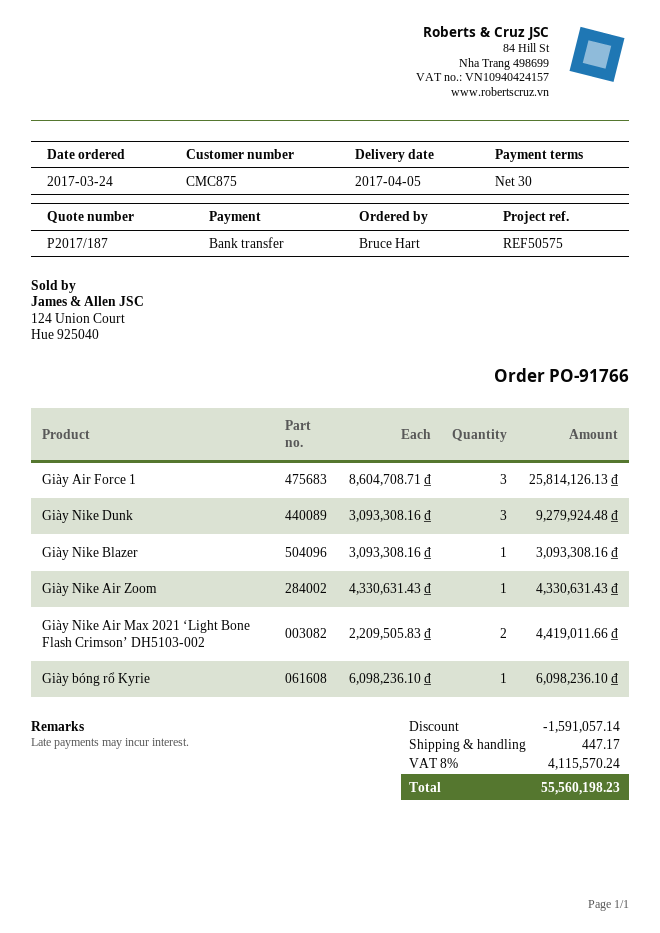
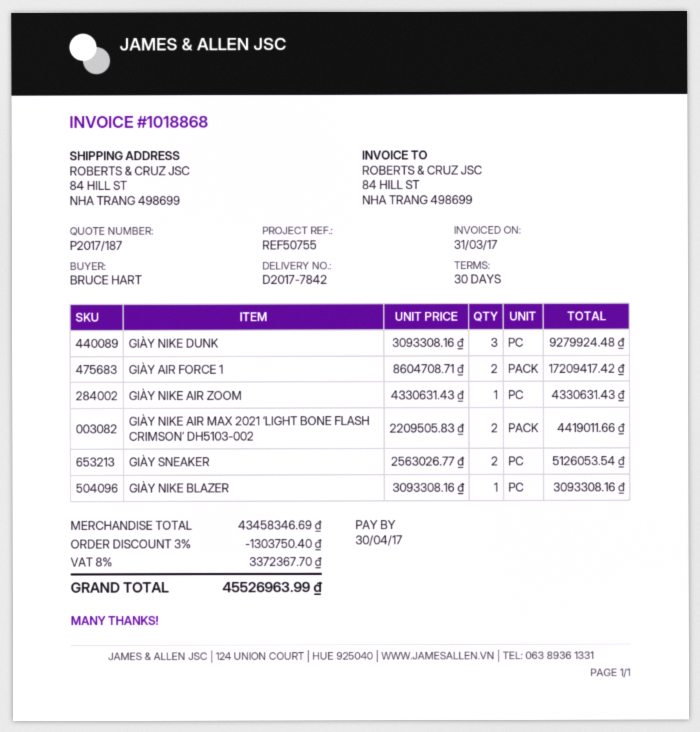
reference: REF50575 -> REF50755
Giày Air Force 1: 3 x 8604708.71 = 25814126.13 -> 2 x 8604708.71 = 17209417.42
Giày bóng rổ Kyrie: 1 x 6098236.10 = 6098236.10 -> none
GIÀY SNEAKER: none -> 2 x 2563026.77 = 5126053.54
discount: 1591057.14 -> 1303750.40
shipping: 447.17 -> none
tax: 8% = 4115570.24 -> 8% = 3372367.70
total: 55560198.23 -> 45526963.99

